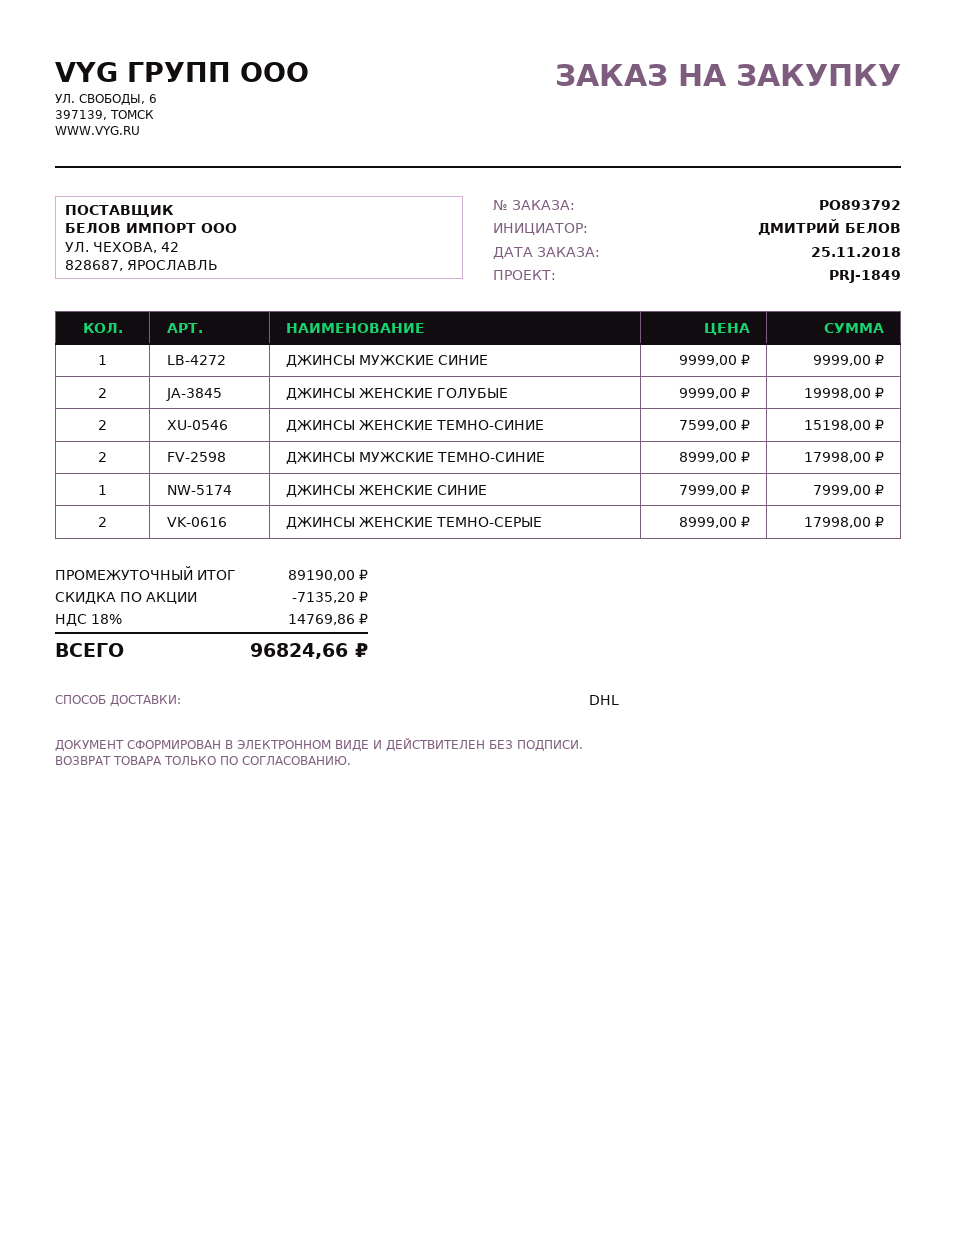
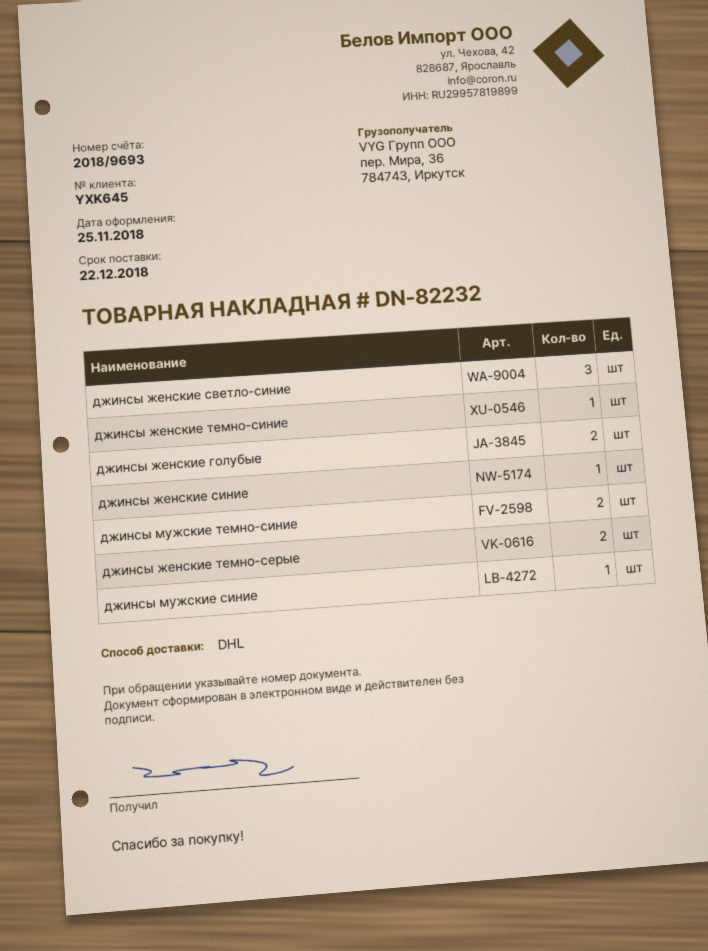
ДЖИНСЫ ЖЕНСКИЕ ТЕМНО-СИНИЕ: 2 -> 1
джинсы женские светло-синие: none -> 3

